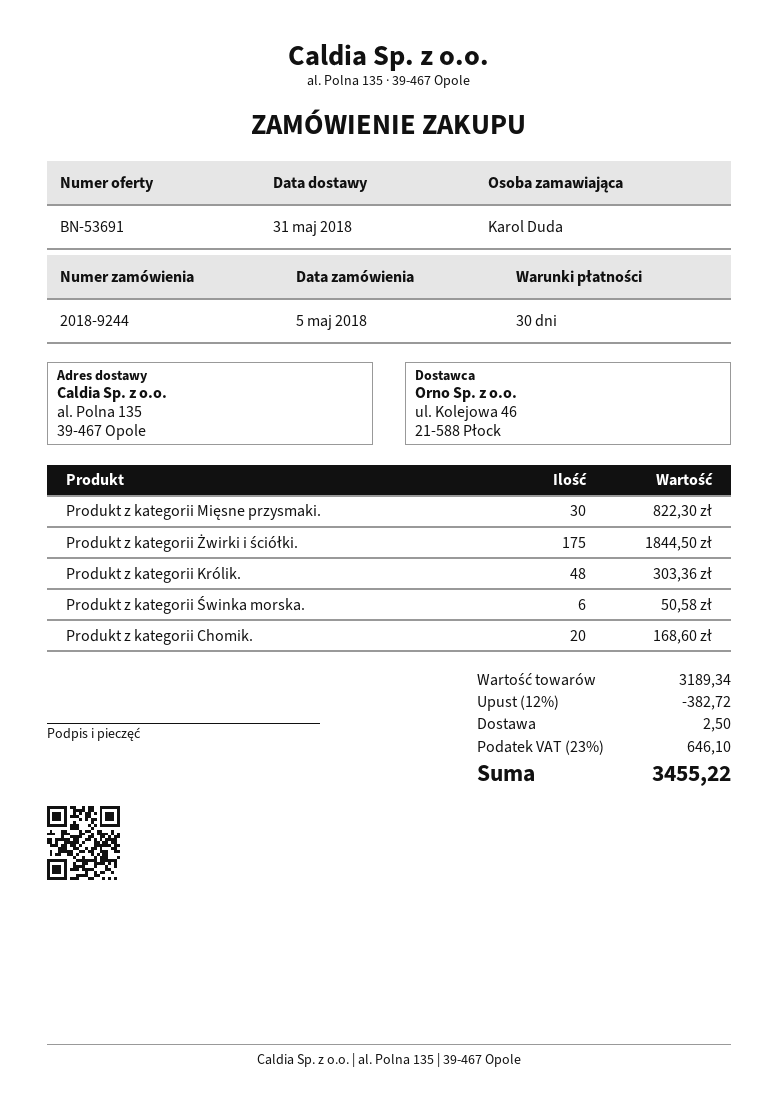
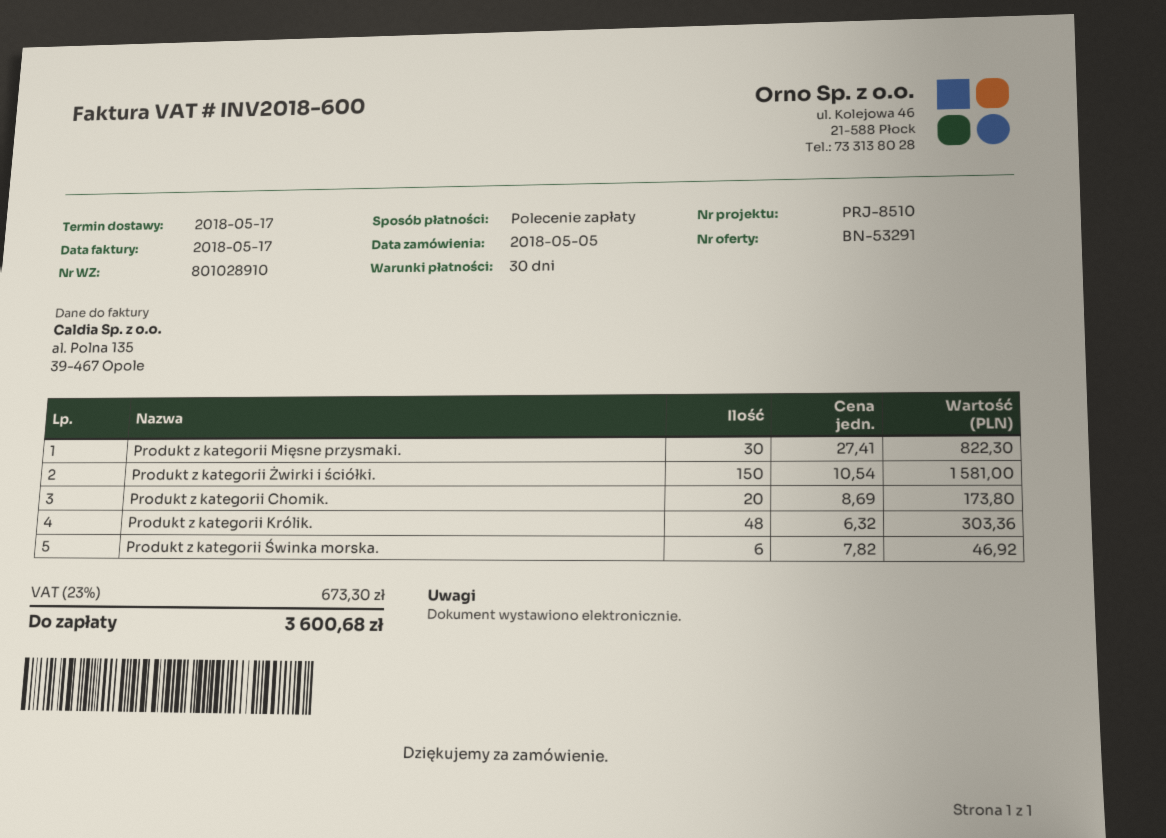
quote number: BN-53691 -> BN-53291
delivery date: 2018-05-31 -> 2018-05-17
Produkt z kategorii Żwirki i ściółki.: 175 for 1844.50 -> 150 for 1581.00
Produkt z kategorii Świnka morska.: 6 for 50.58 -> 6 for 46.92
Produkt z kategorii Chomik.: 20 for 168.60 -> 20 for 173.80
discount: 12% = 382.72 -> none
shipping: 2.50 -> none
tax: 23% = 646.10 -> 23% = 673.30
total: 3455.22 -> 3600.68

